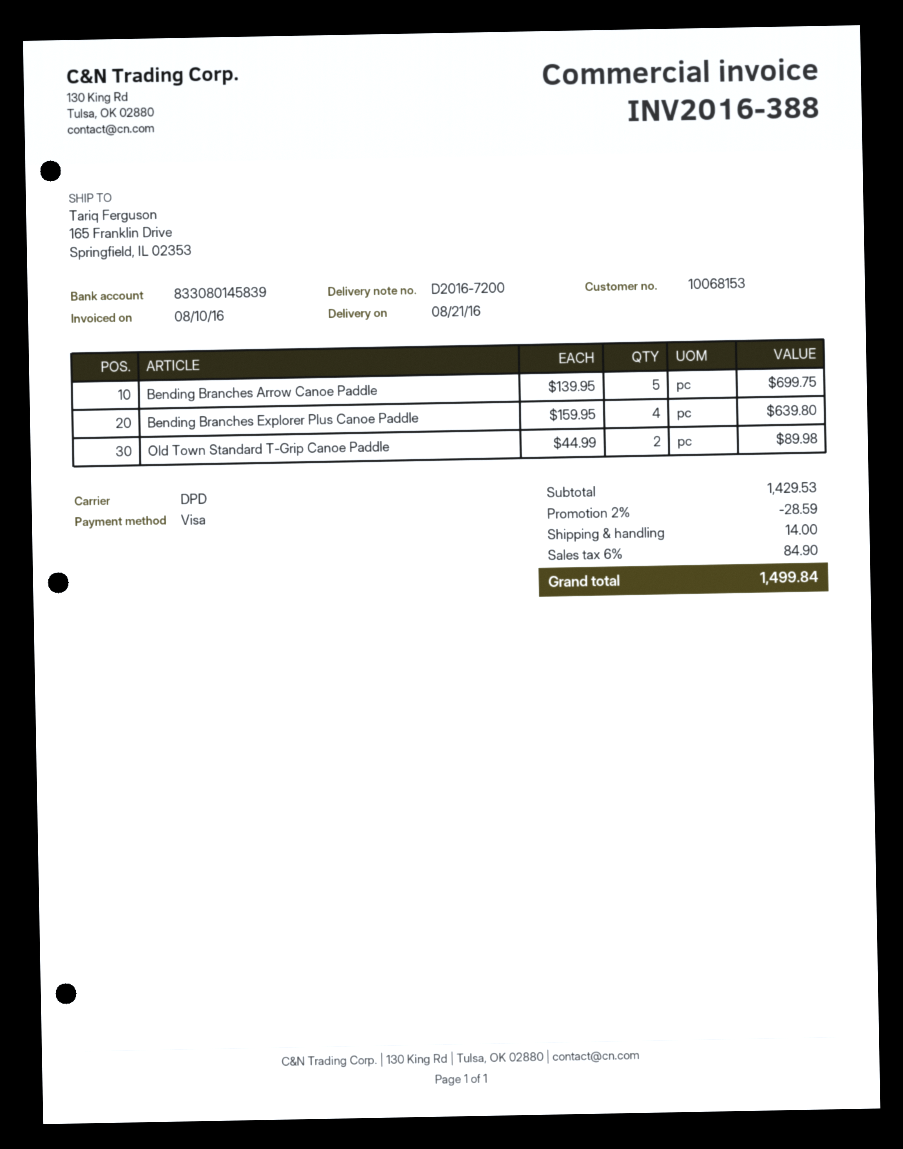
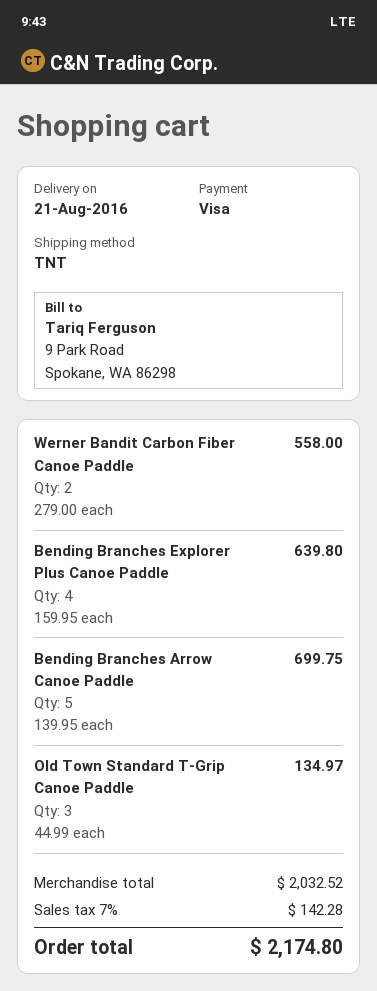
shipping method: DPD -> TNT
Old Town Standard T-Grip Canoe Paddle: 2 x 44.99 = 89.98 -> 3 x 44.99 = 134.97
Werner Bandit Carbon Fiber Canoe Paddle: none -> 2 x 279.00 = 558.00
subtotal: 1429.53 -> 2032.52
discount: 2% = 28.59 -> none
shipping: 14.00 -> none
tax: 6% = 84.90 -> 7% = 142.28
total: 1499.84 -> 2174.80

